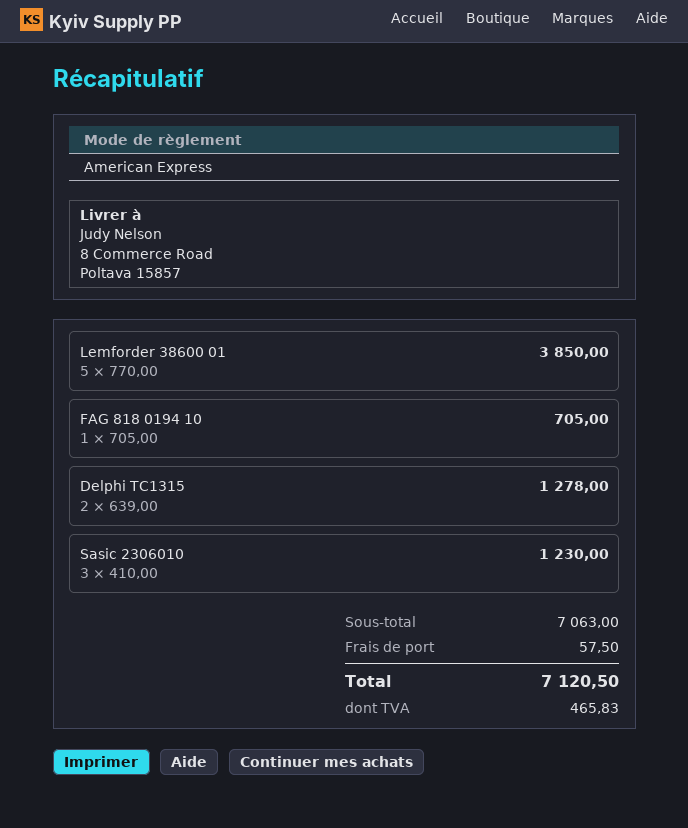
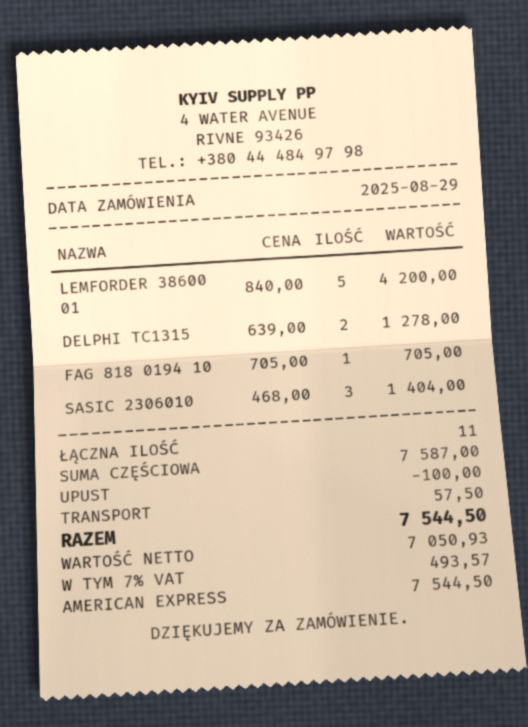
Lemforder 38600 01: 5 x 770.00 = 3850.00 -> 5 x 840.00 = 4200.00
Sasic 2306010: 3 x 410.00 = 1230.00 -> 3 x 468.00 = 1404.00
subtotal: 7063.00 -> 7587.00
discount: none -> 100.00
tax: 465.83 -> 493.57
total: 7120.50 -> 7544.50

